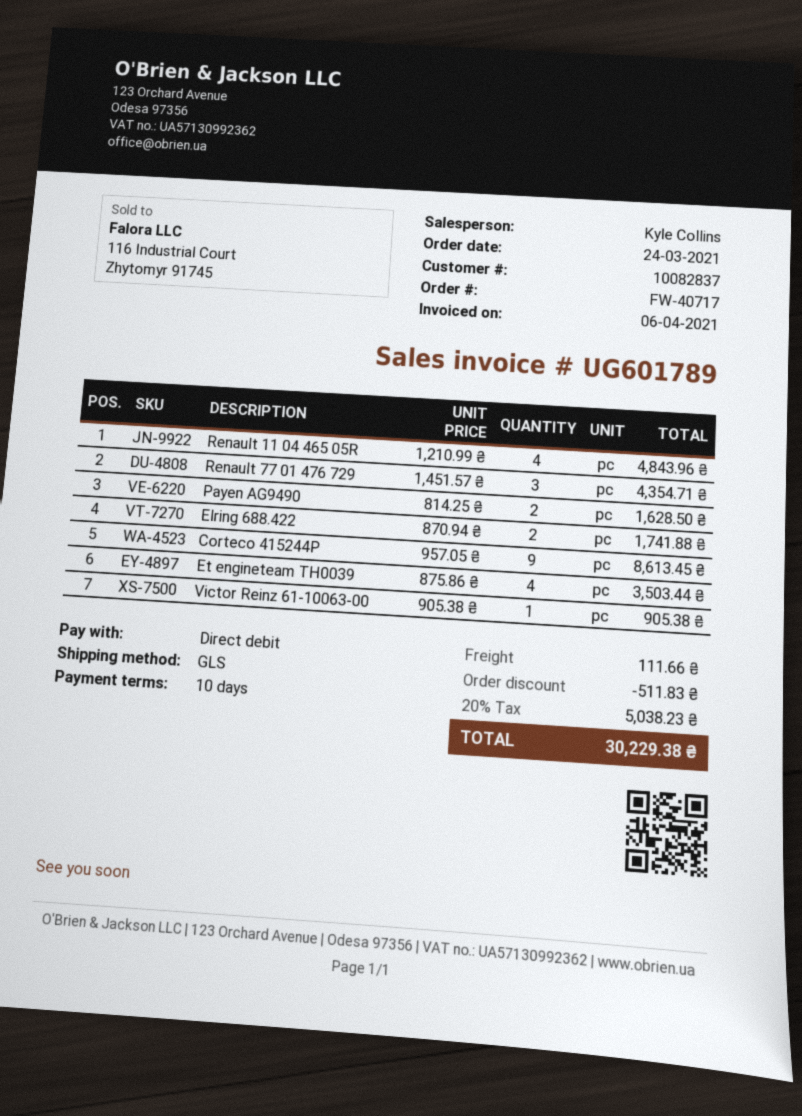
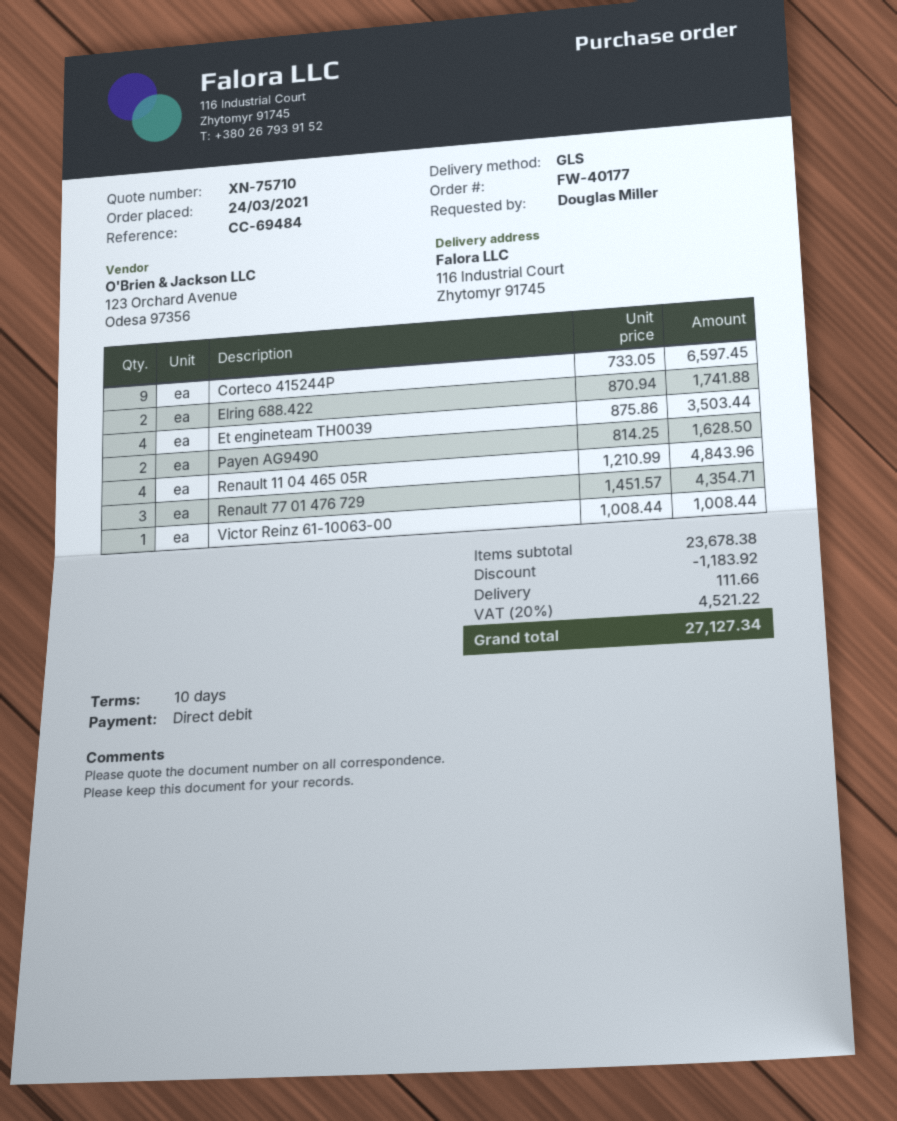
order number: FW-40717 -> FW-40177
Corteco 415244P: 9 x 957.05 = 8613.45 -> 9 x 733.05 = 6597.45
Victor Reinz 61-10063-00: 1 x 905.38 = 905.38 -> 1 x 1008.44 = 1008.44
discount: 511.83 -> 1183.92
tax: 20% = 5038.23 -> 20% = 4521.22
total: 30229.38 -> 27127.34

